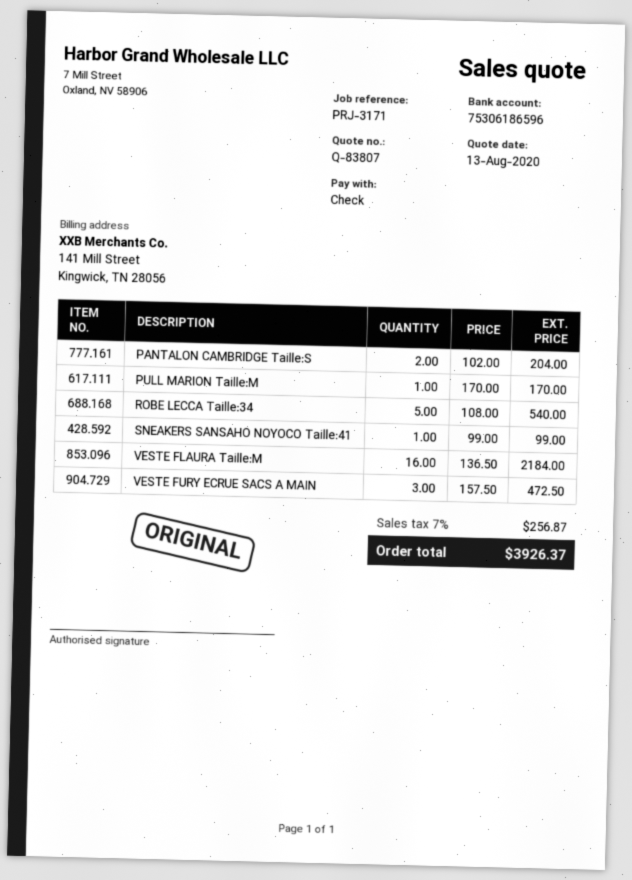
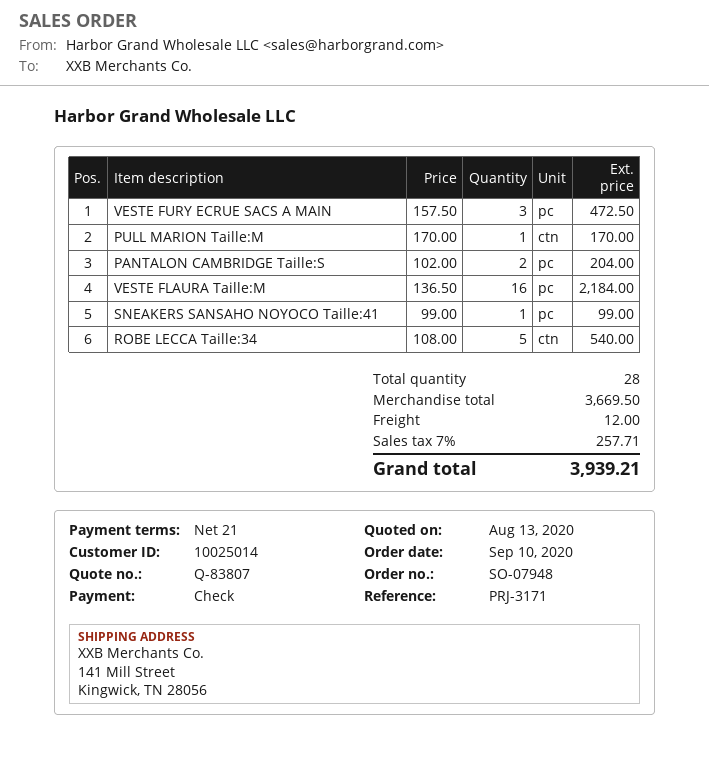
shipping: none -> 12.00
tax: 7% = 256.87 -> 7% = 257.71
total: 3926.37 -> 3939.21

